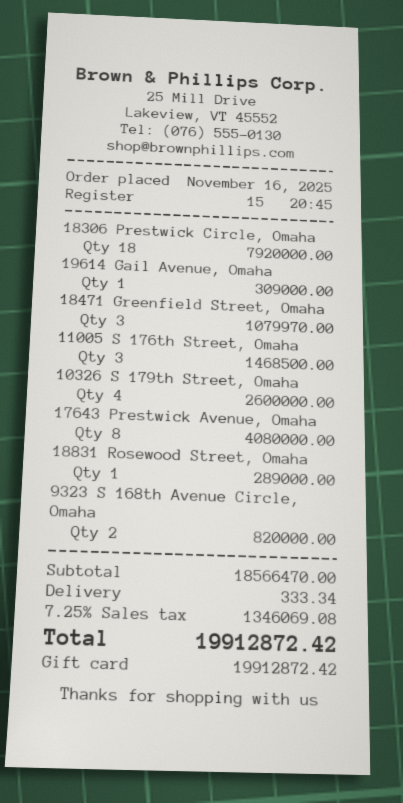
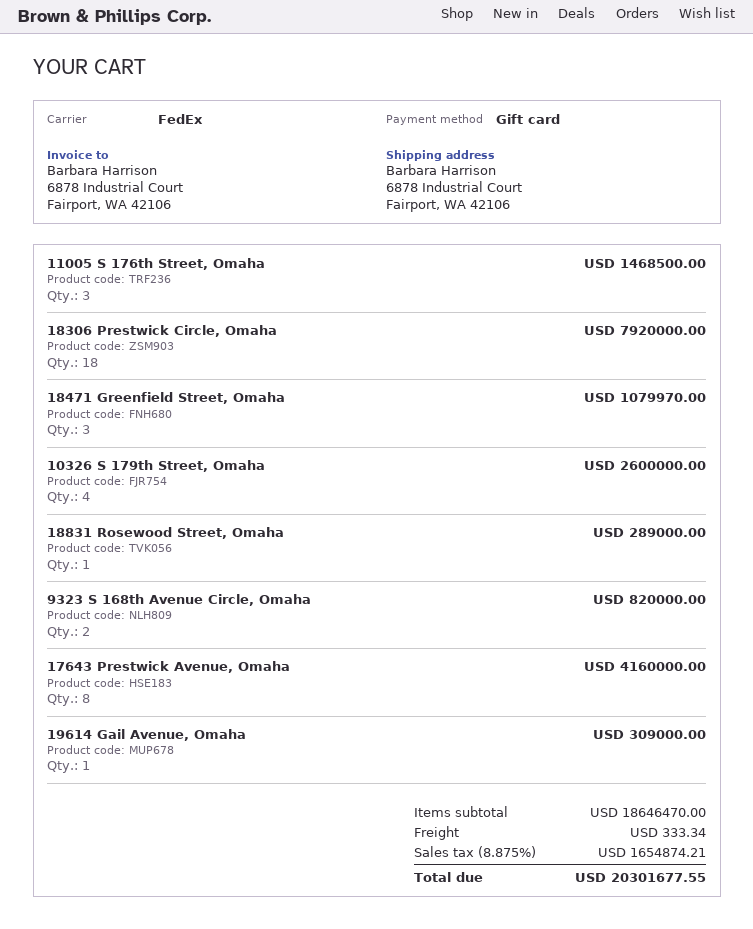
17643 Prestwick Avenue, Omaha: 8 for 4080000.00 -> 8 for 4160000.00
subtotal: 18566470.00 -> 18646470.00
tax: 7.25% = 1346069.08 -> 8.875% = 1654874.21
total: 19912872.42 -> 20301677.55

